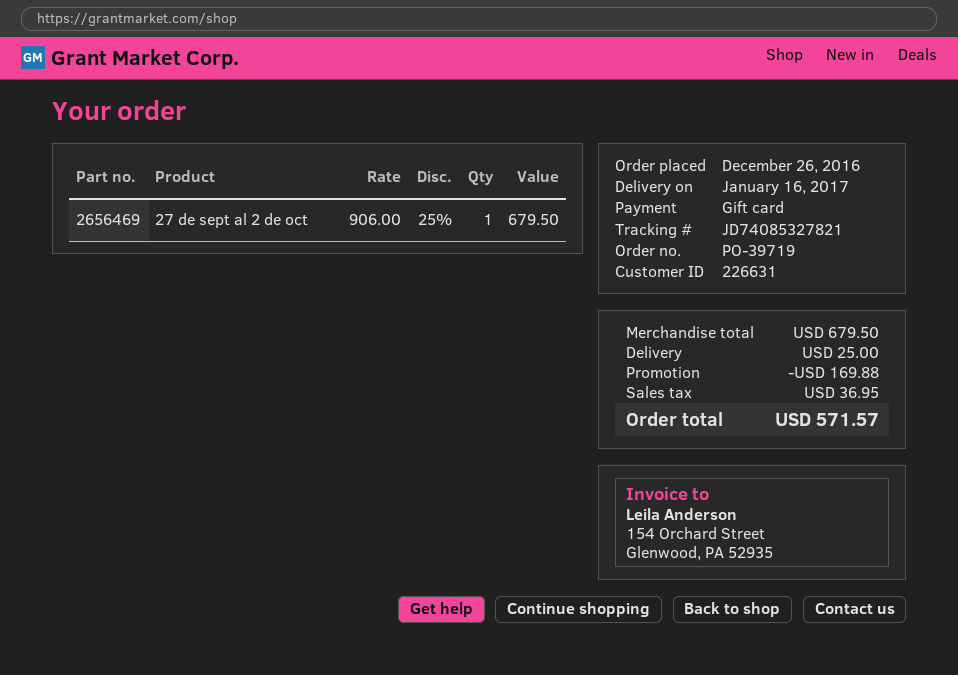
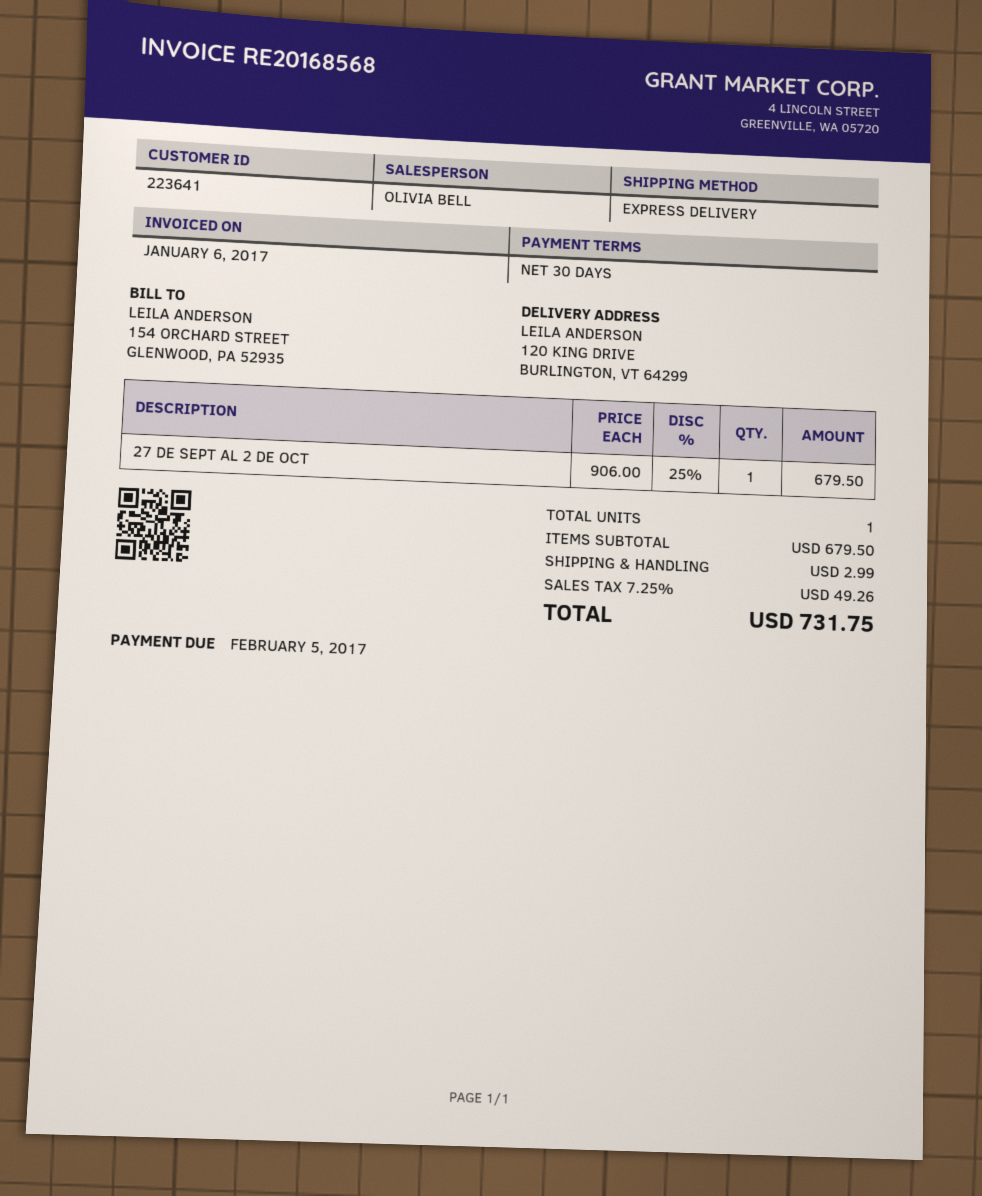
customer number: 226631 -> 223641
discount: 169.88 -> none
shipping: 25.00 -> 2.99
tax: 36.95 -> 49.26
total: 571.57 -> 731.75

